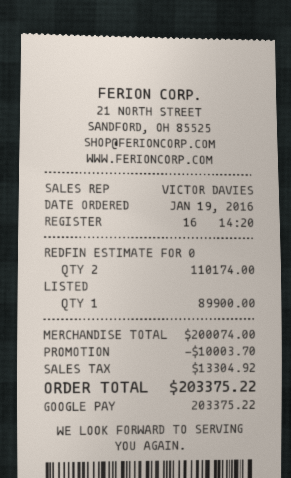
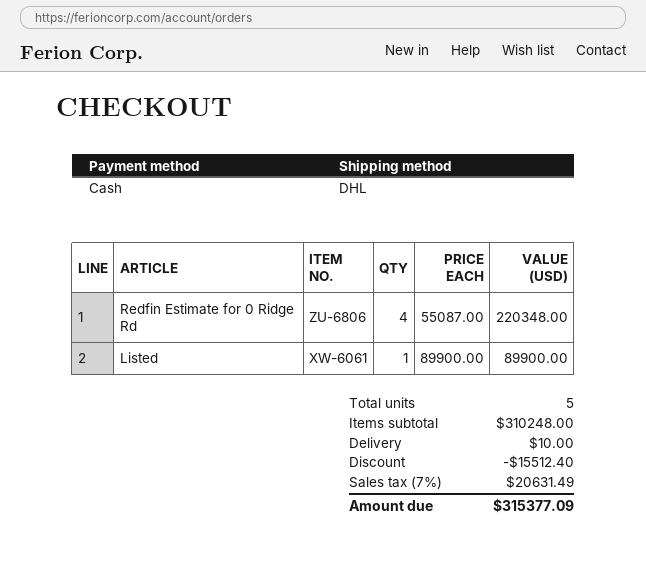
payment method: Google Pay -> cash
REDFIN ESTIMATE FOR 0: 2 for 110174.00 -> 4 for 220348.00
subtotal: 200074.00 -> 310248.00
discount: 10003.70 -> 15512.40
shipping: none -> 10.00
tax: 13304.92 -> 20631.49
total: 203375.22 -> 315377.09

